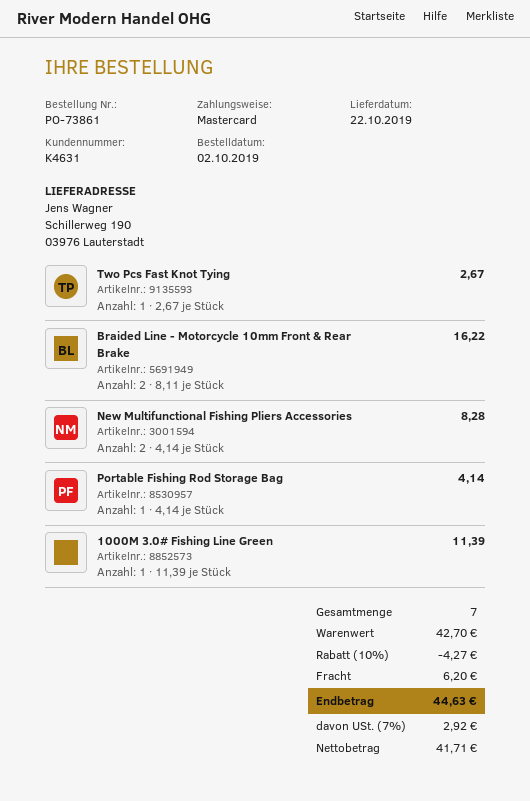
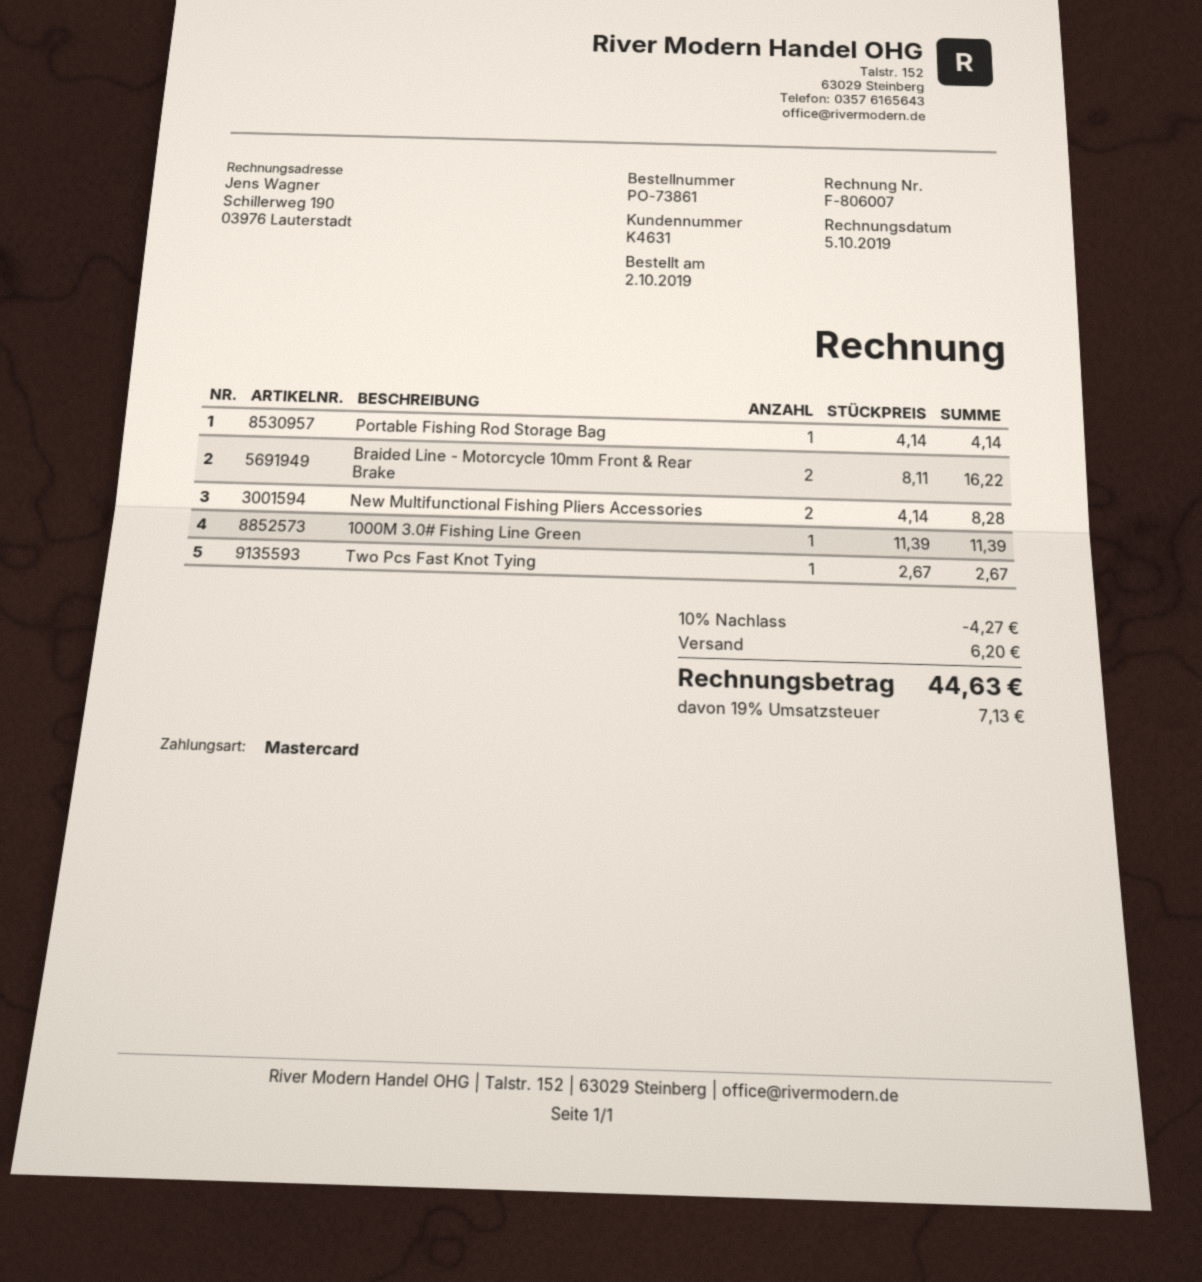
tax: 7% = 2.92 -> 19% = 7.13

